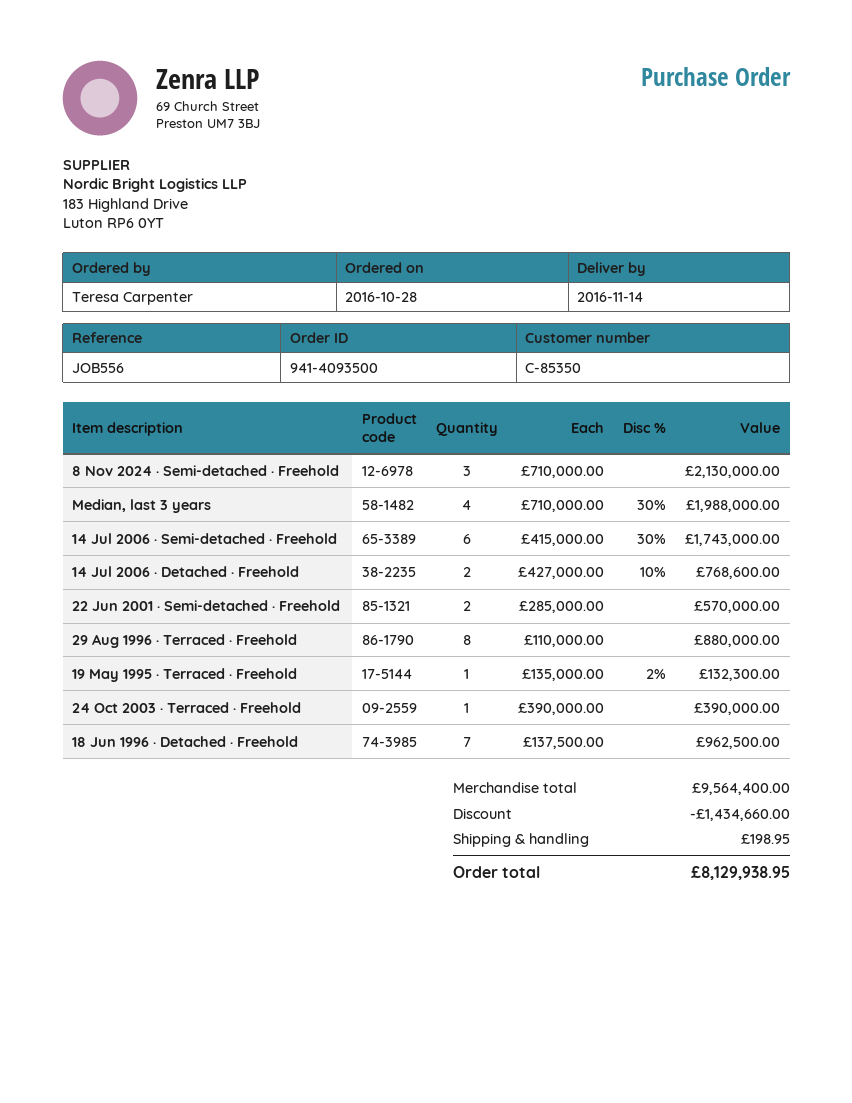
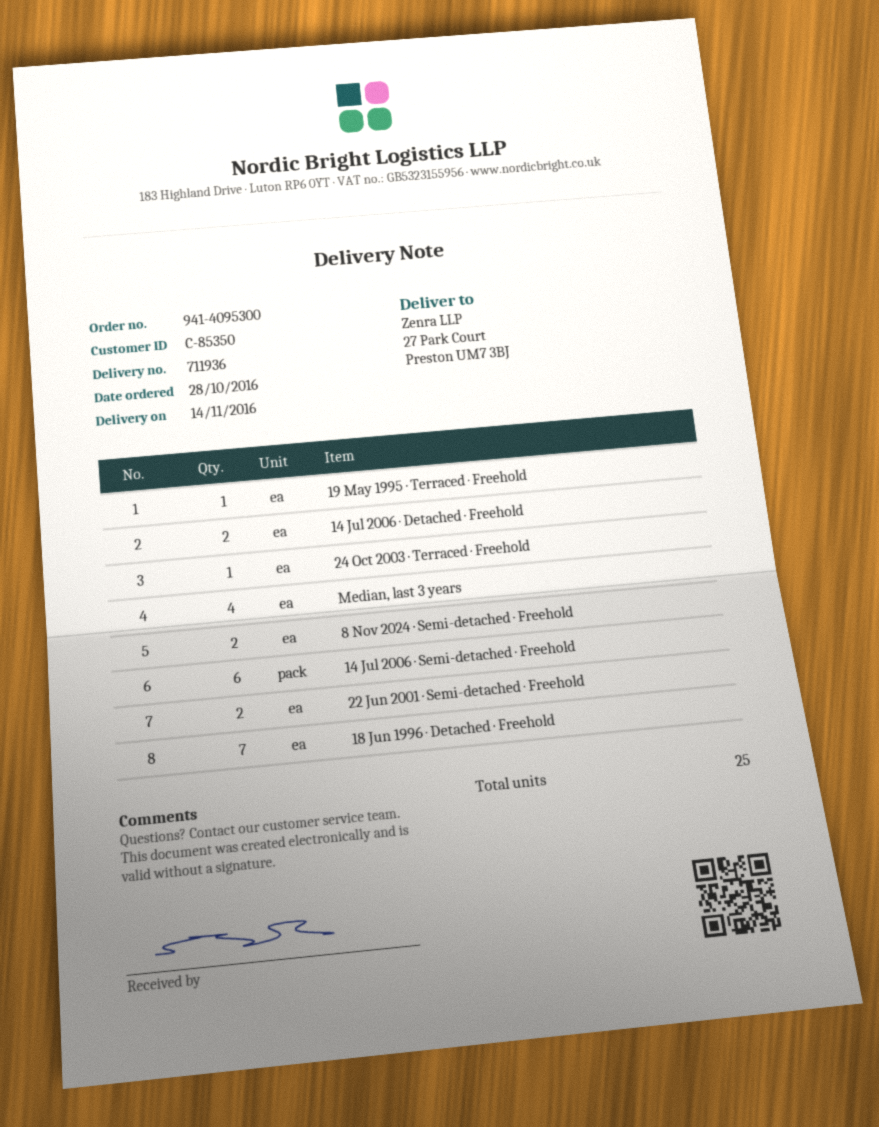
order number: 941-4093500 -> 941-4095300
8 Nov 2024 · Semi-detached · Freehold: 3 -> 2
29 Aug 1996 · Terraced · Freehold: 8 -> none

